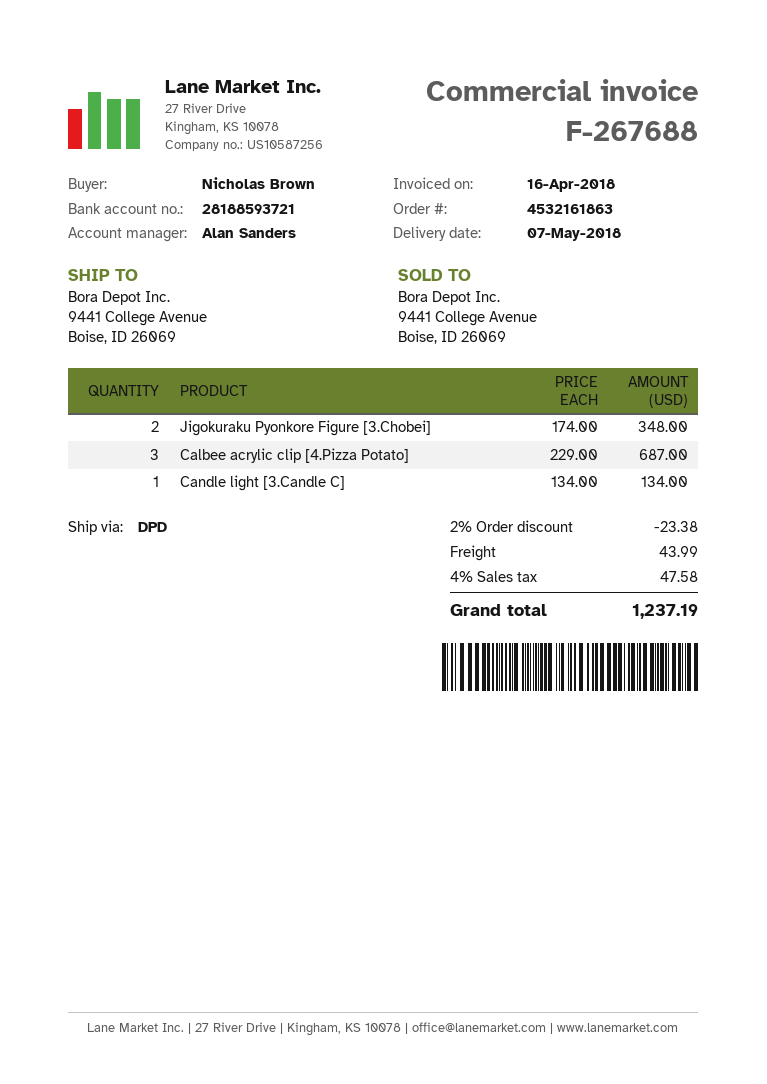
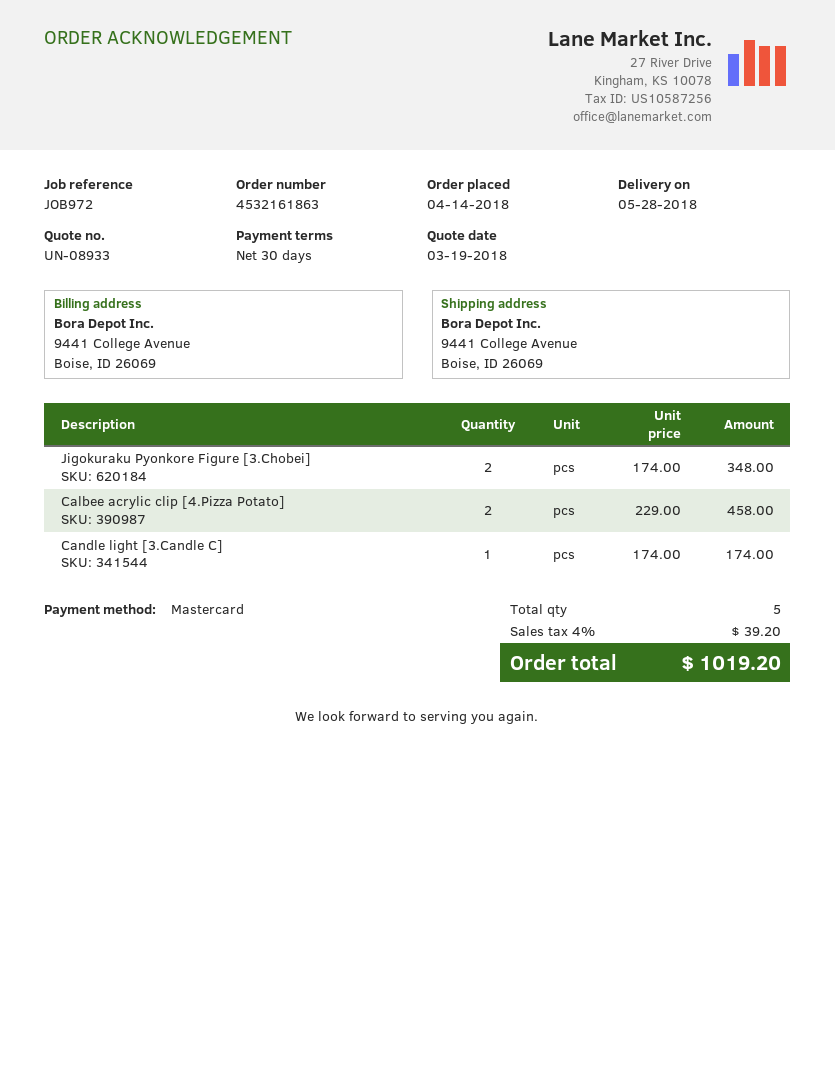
delivery date: 2018-05-07 -> 2018-05-28
Calbee acrylic clip [4.Pizza Potato]: 3 x 229.00 = 687.00 -> 2 x 229.00 = 458.00
Candle light [3.Candle C]: 1 x 134.00 = 134.00 -> 1 x 174.00 = 174.00
discount: 2% = 23.38 -> none
shipping: 43.99 -> none
tax: 4% = 47.58 -> 4% = 39.20
total: 1237.19 -> 1019.20

